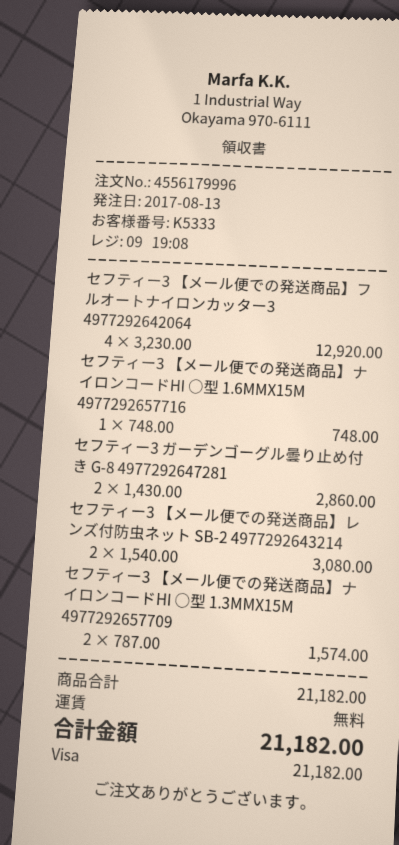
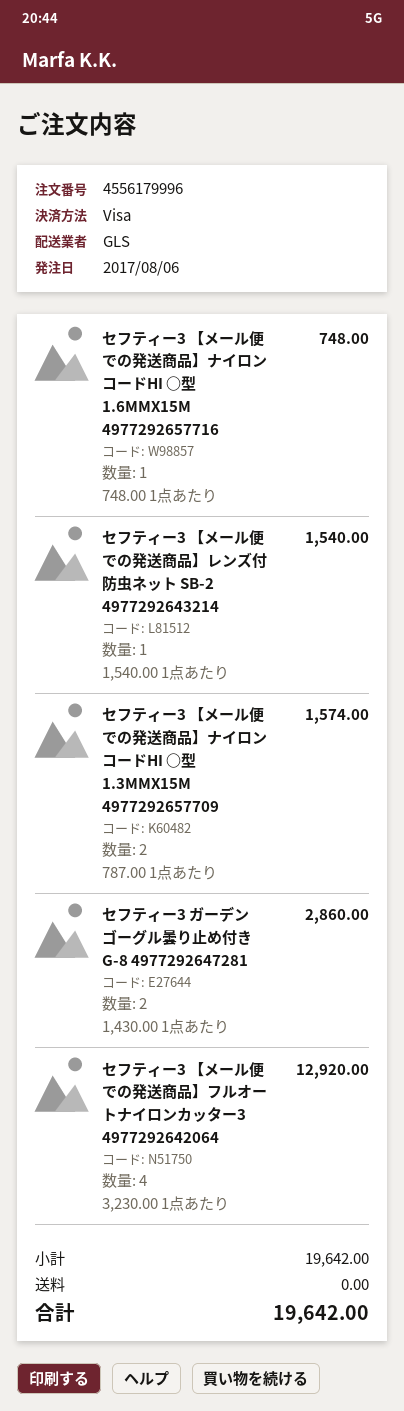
order date: 2017-08-13 -> 2017-08-06
セフティー3 【メール便での発送商品】レンズ付防虫ネット SB-2 4977292643214: 2 x 1540.00 = 3080.00 -> 1 x 1540.00 = 1540.00
subtotal: 21182.00 -> 19642.00
total: 21182.00 -> 19642.00

